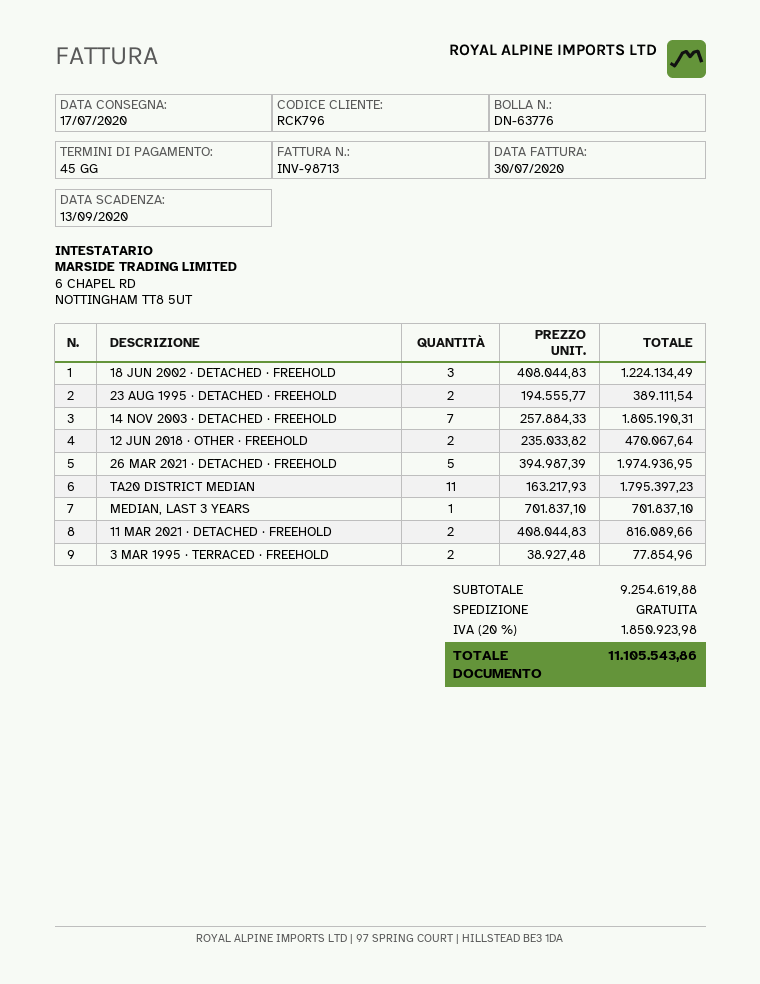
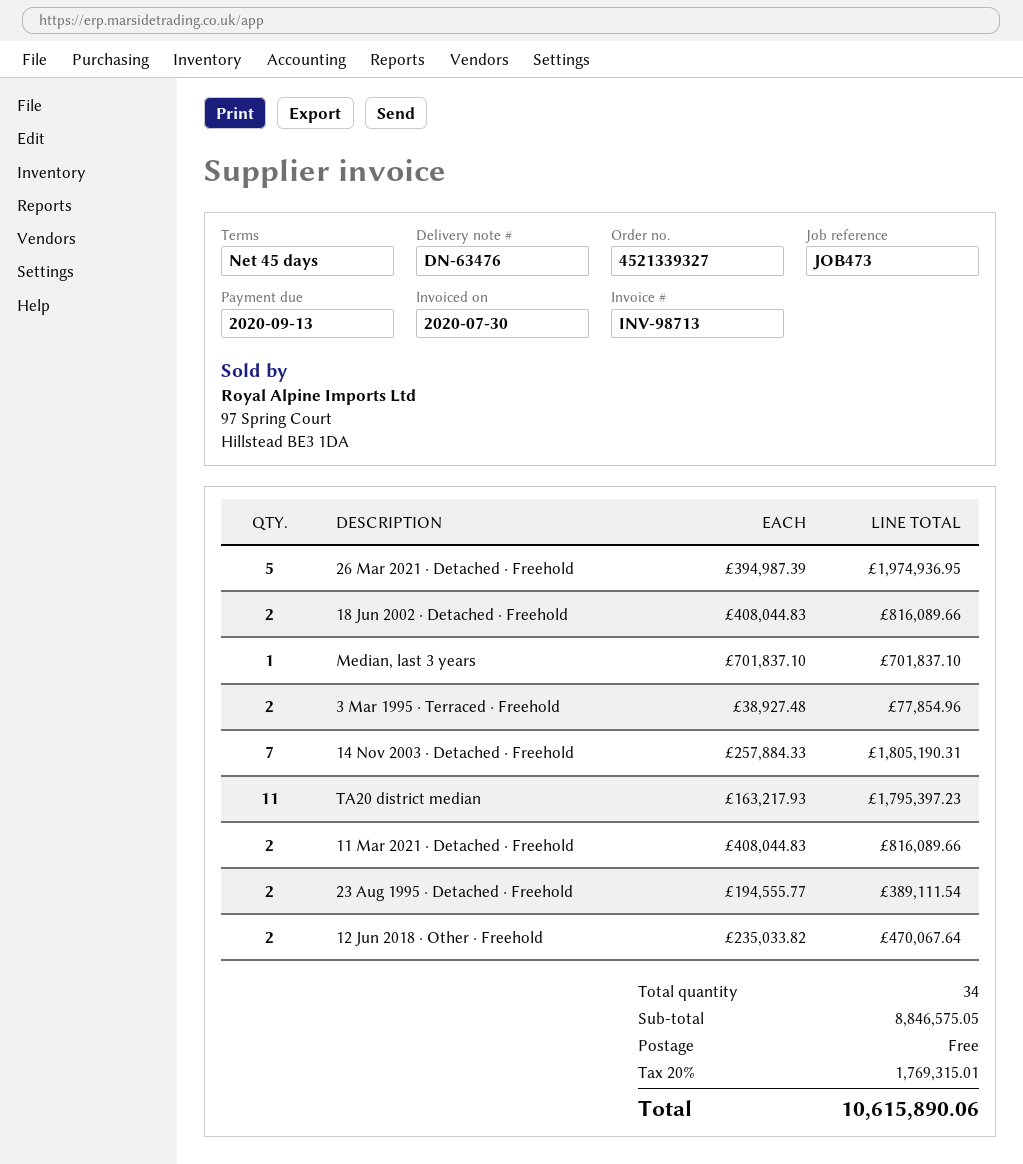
delivery note number: DN-63776 -> DN-63476
18 JUN 2002 · DETACHED · FREEHOLD: 3 x 408044.83 = 1224134.49 -> 2 x 408044.83 = 816089.66
subtotal: 9254619.88 -> 8846575.05
tax: 20% = 1850923.98 -> 20% = 1769315.01
total: 11105543.86 -> 10615890.06

